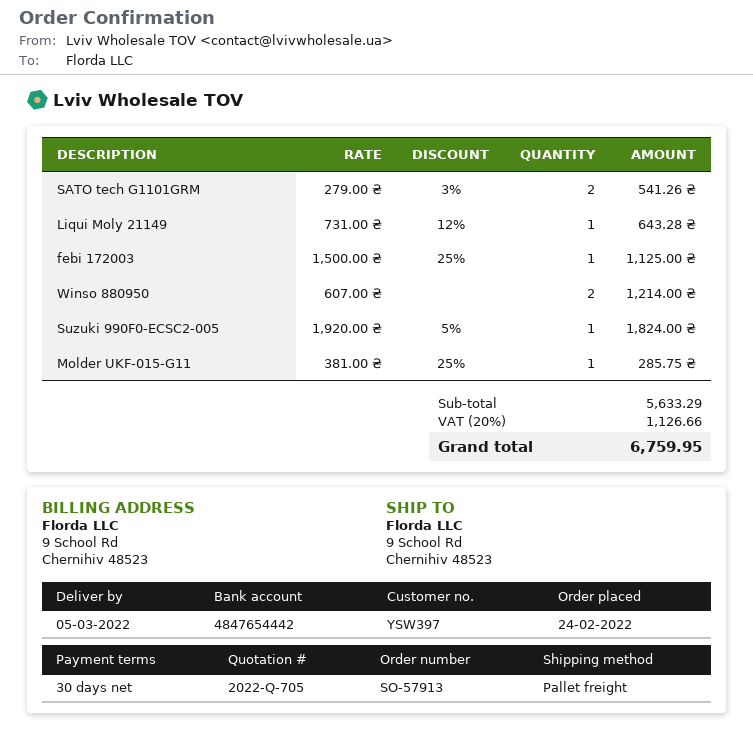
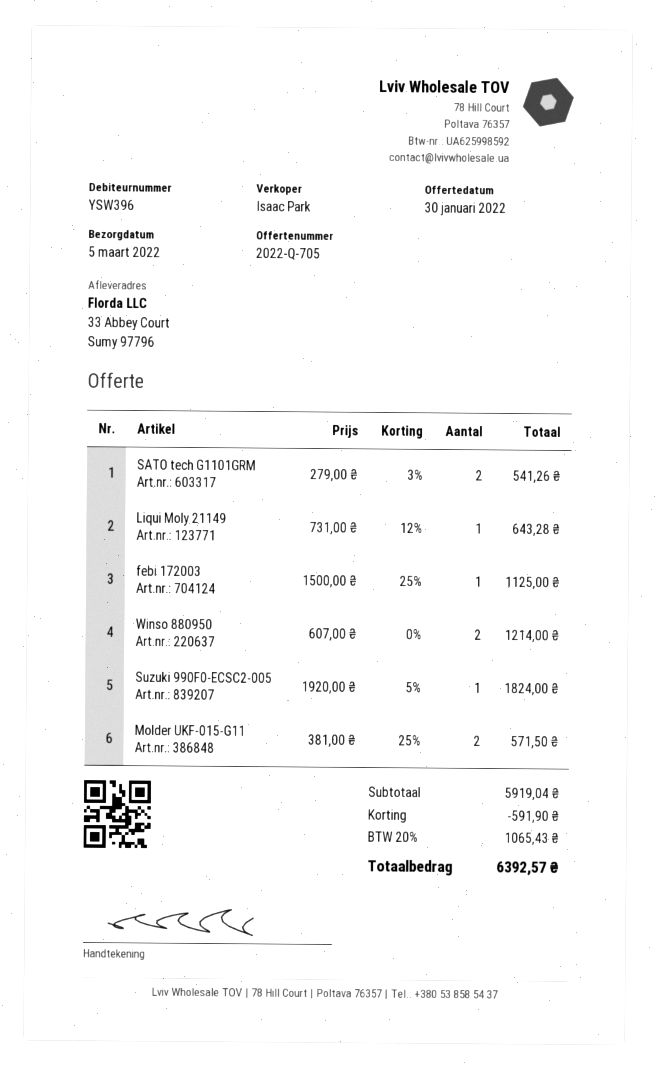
customer number: YSW397 -> YSW396
ship to: 9 School Rd, Chernihiv 48523 -> 33 Abbey Court, Sumy 97796
Molder UKF-015-G11: 1 x 381.00 - 25% = 285.75 -> 2 x 381.00 - 25% = 571.50
subtotal: 5633.29 -> 5919.04
discount: none -> 591.90
tax: 20% = 1126.66 -> 20% = 1065.43
total: 6759.95 -> 6392.57

